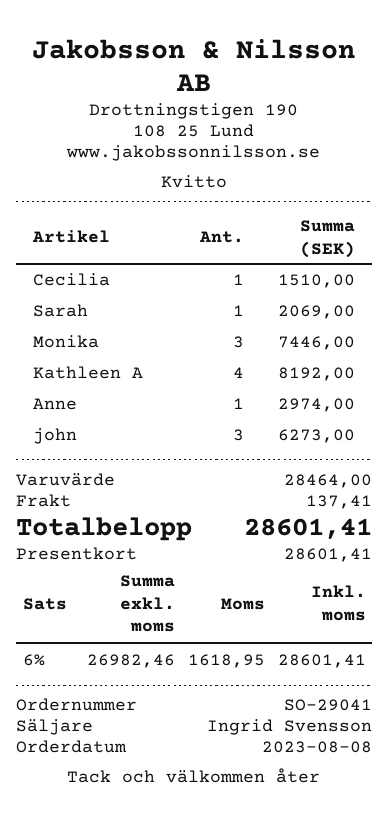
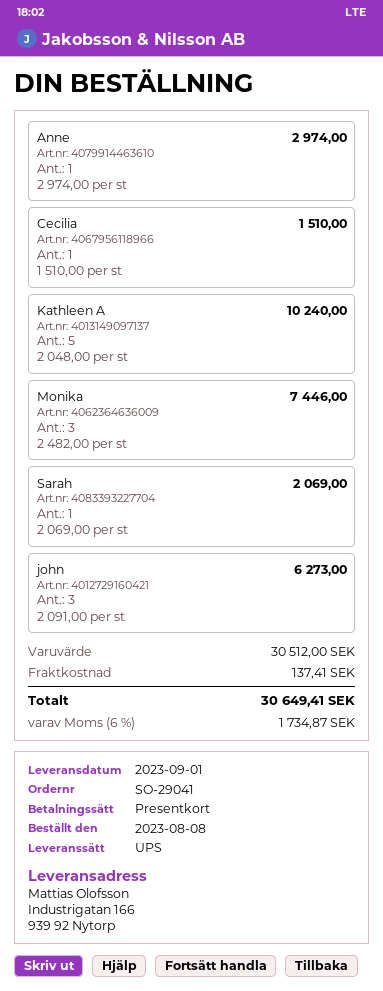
Kathleen A: 4 for 8192.00 -> 5 for 10240.00
subtotal: 28464.00 -> 30512.00
tax: 6% = 1618.95 -> 6% = 1734.87
total: 28601.41 -> 30649.41

